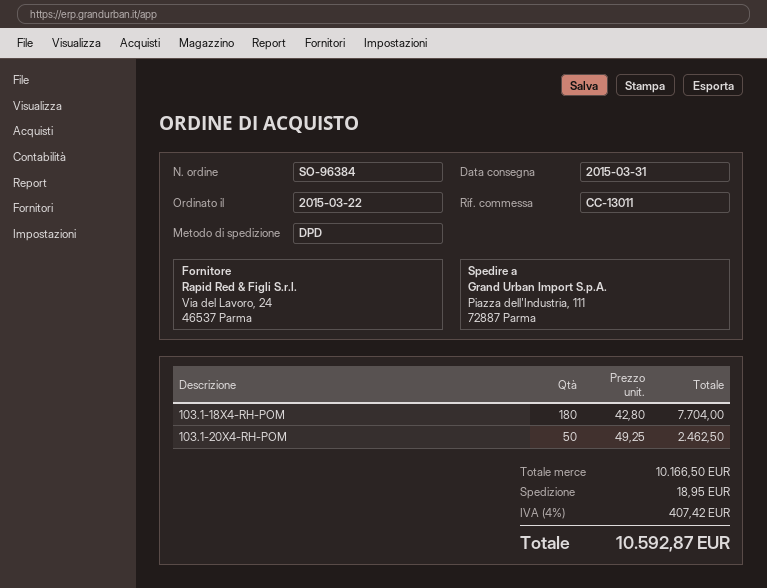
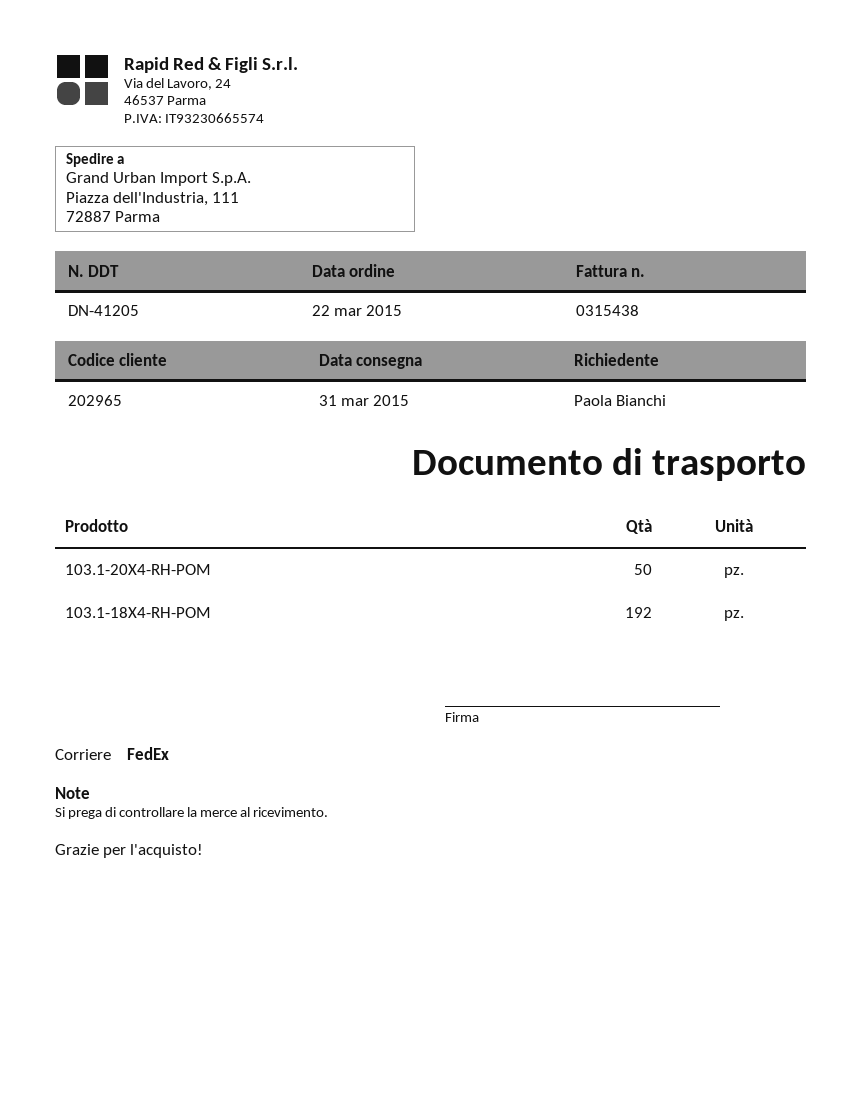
shipping method: DPD -> FedEx
103.1-18X4-RH-POM: 180 -> 192

